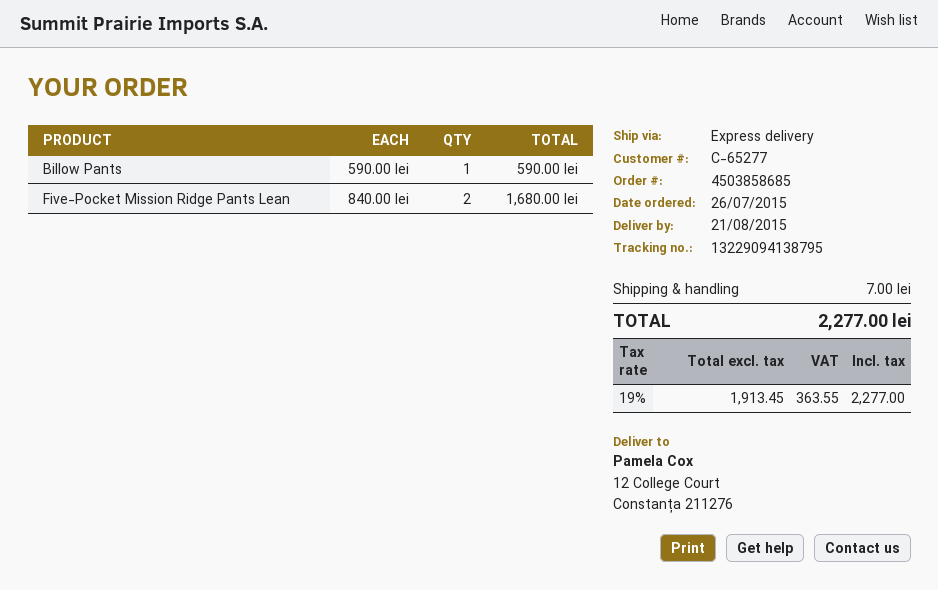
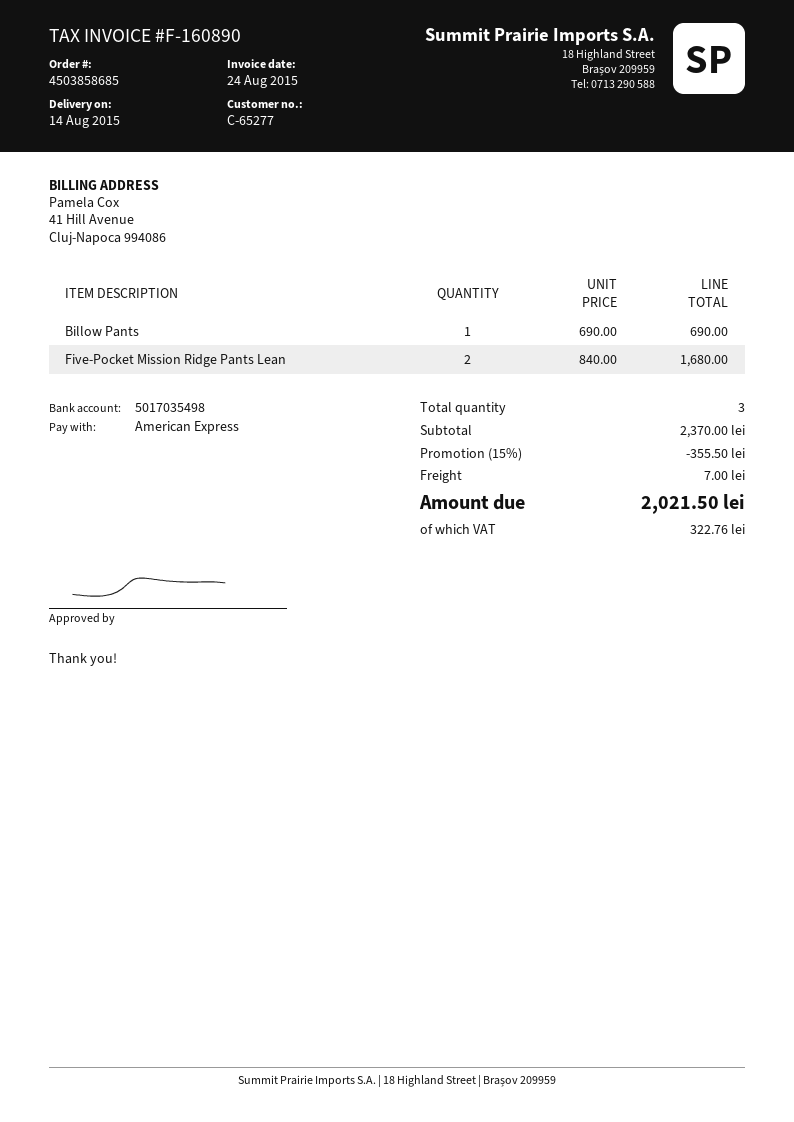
delivery date: 2015-08-21 -> 2015-08-14
Billow Pants: 1 x 590.00 = 590.00 -> 1 x 690.00 = 690.00
discount: none -> 15% = 355.50
tax: 363.55 -> 322.76
total: 2277.00 -> 2021.50

